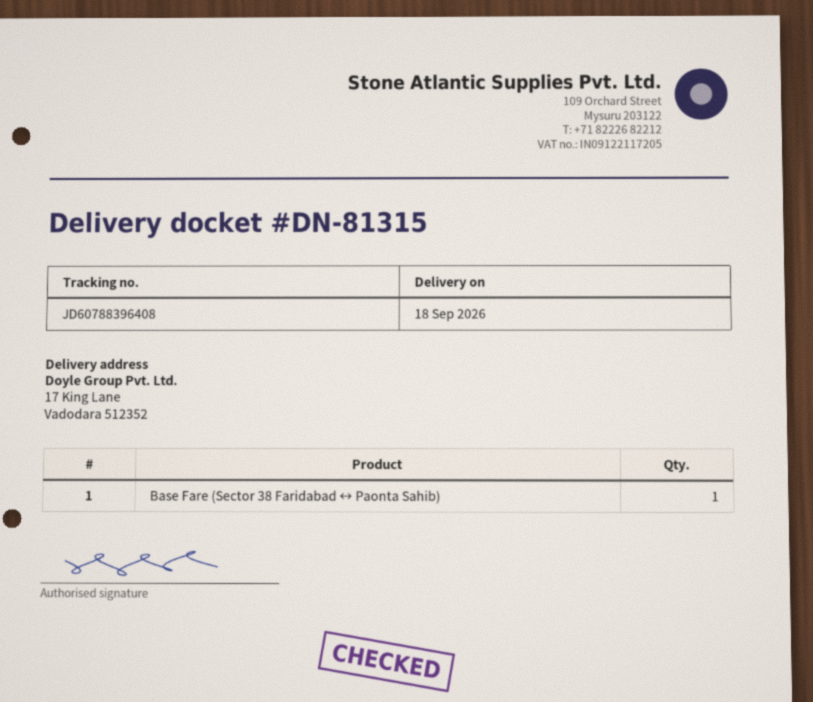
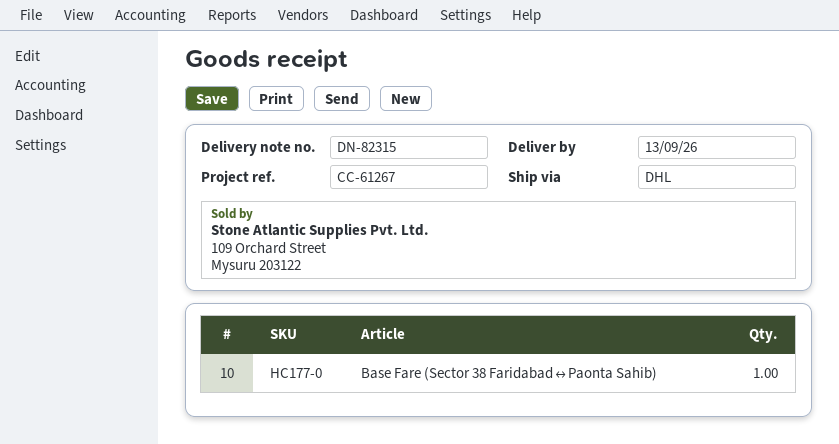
delivery note number: DN-81315 -> DN-82315
delivery date: 2026-09-18 -> 2026-09-13

